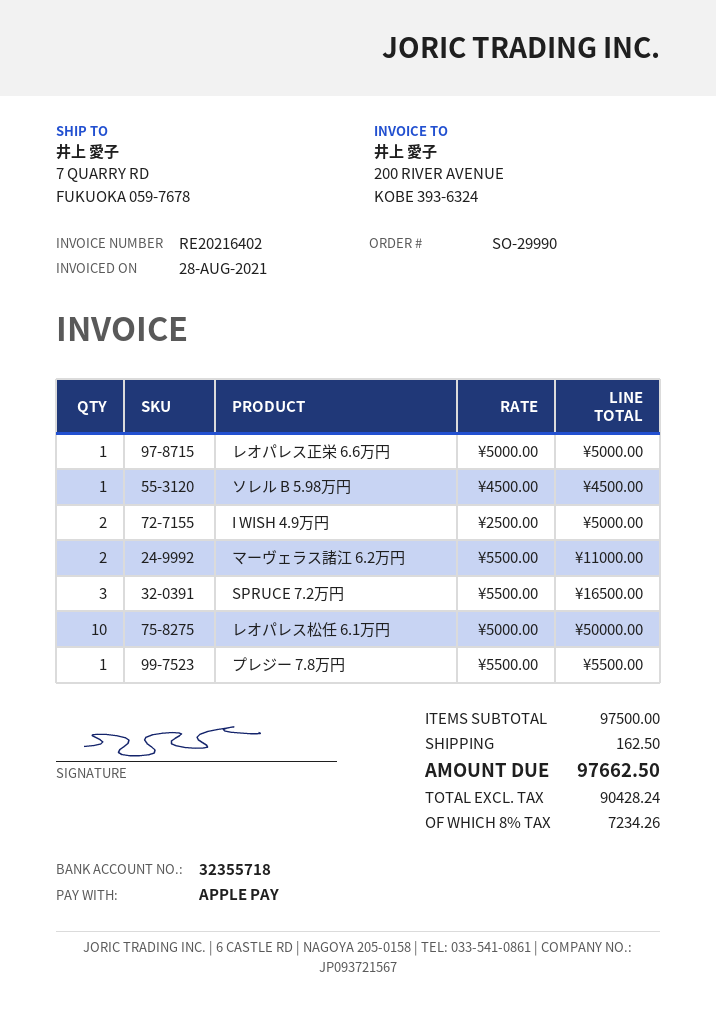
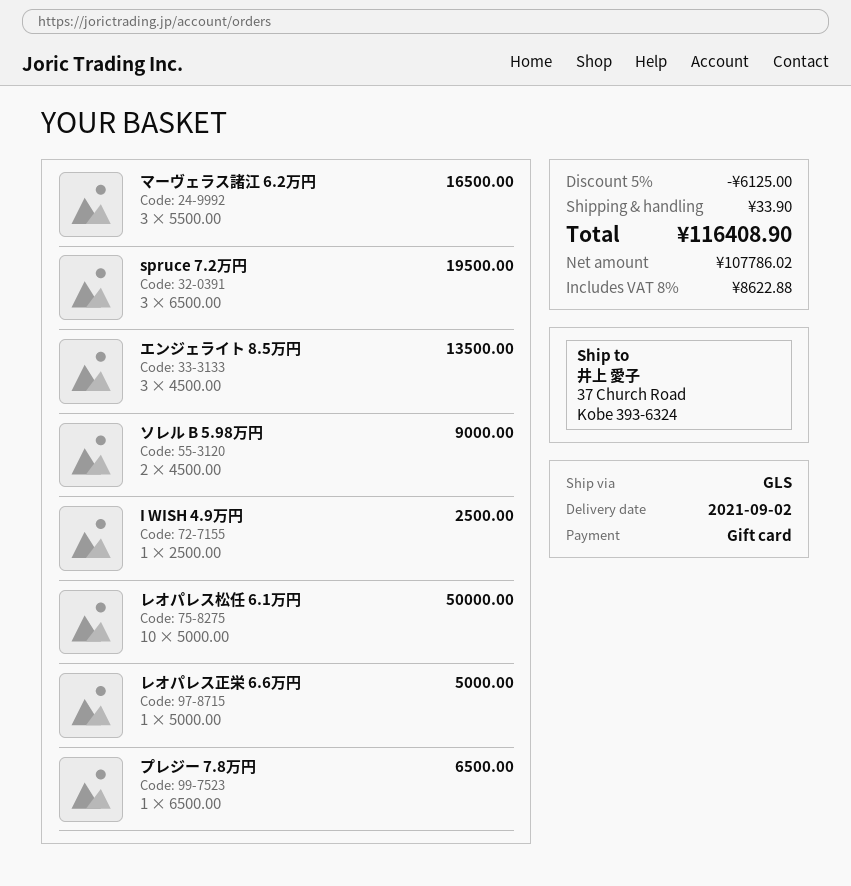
payment method: Apple Pay -> gift card
ship to: 7 QUARRY RD, FUKUOKA 059-7678 -> 37 Church Road, Kobe 393-6324
ソレル B 5.98万円: 1 x 4500.00 = 4500.00 -> 2 x 4500.00 = 9000.00
I WISH 4.9万円: 2 x 2500.00 = 5000.00 -> 1 x 2500.00 = 2500.00
マーヴェラス諸江 6.2万円: 2 x 5500.00 = 11000.00 -> 3 x 5500.00 = 16500.00
SPRUCE 7.2万円: 3 x 5500.00 = 16500.00 -> 3 x 6500.00 = 19500.00
プレジー 7.8万円: 1 x 5500.00 = 5500.00 -> 1 x 6500.00 = 6500.00
エンジェライト 8.5万円: none -> 3 x 4500.00 = 13500.00
discount: none -> 5% = 6125.00
shipping: 162.50 -> 33.90
net: 90428.24 -> 107786.02
tax: 8% = 7234.26 -> 8% = 8622.88
total: 97662.50 -> 116408.90

